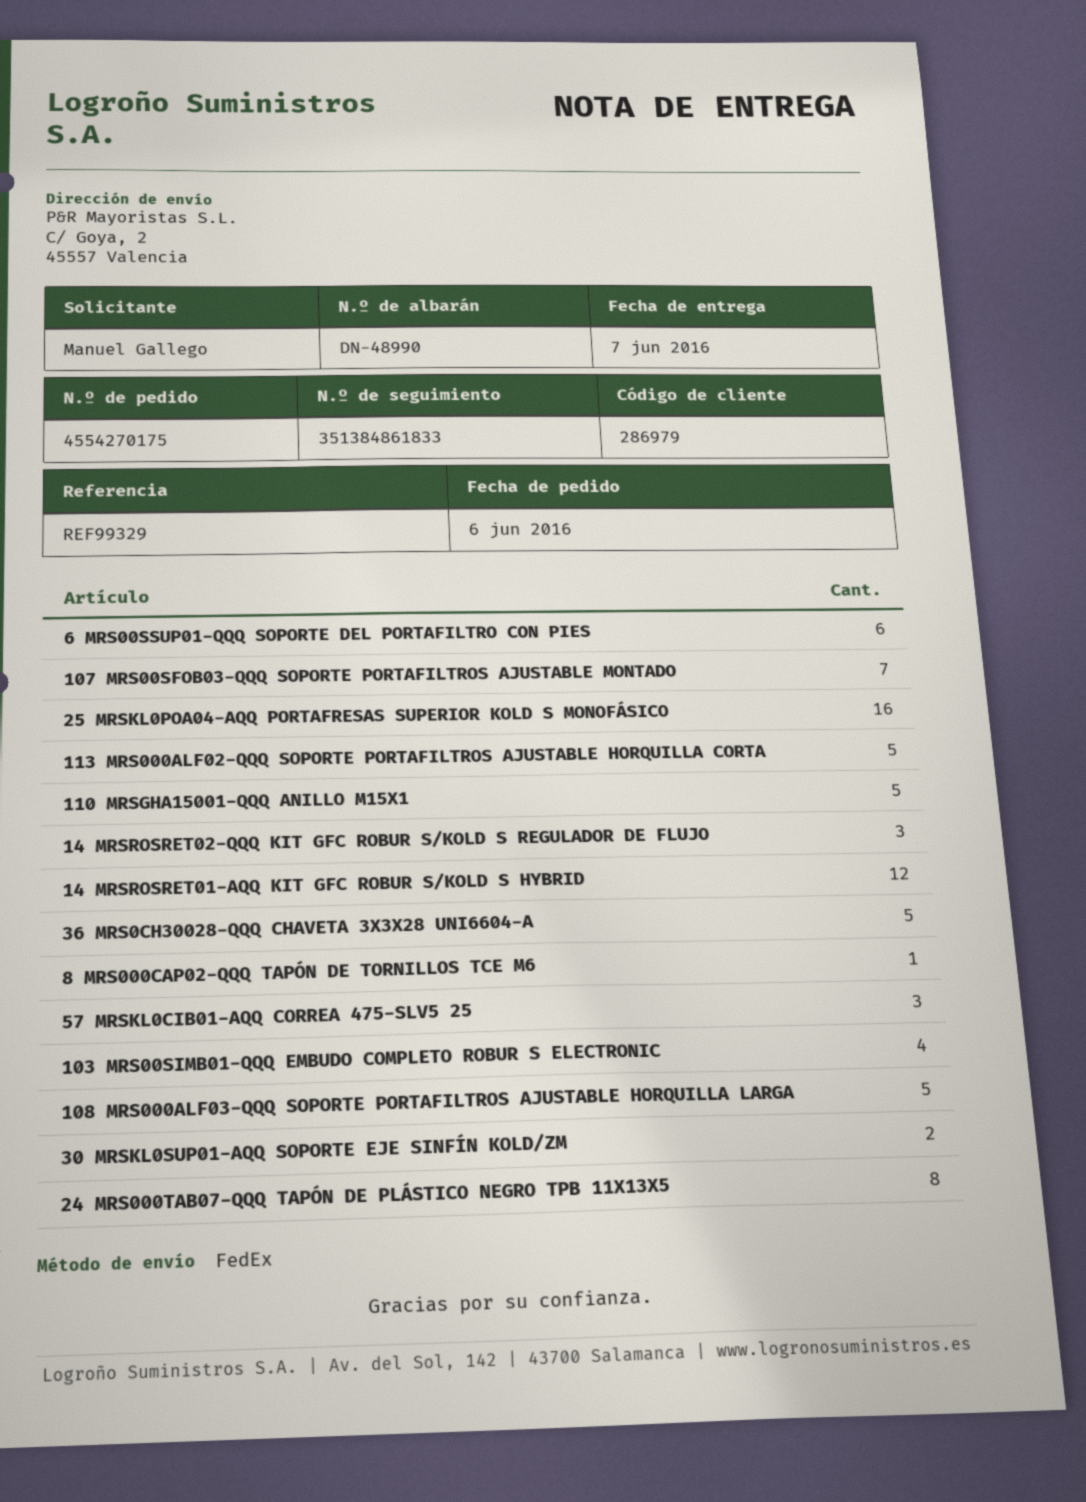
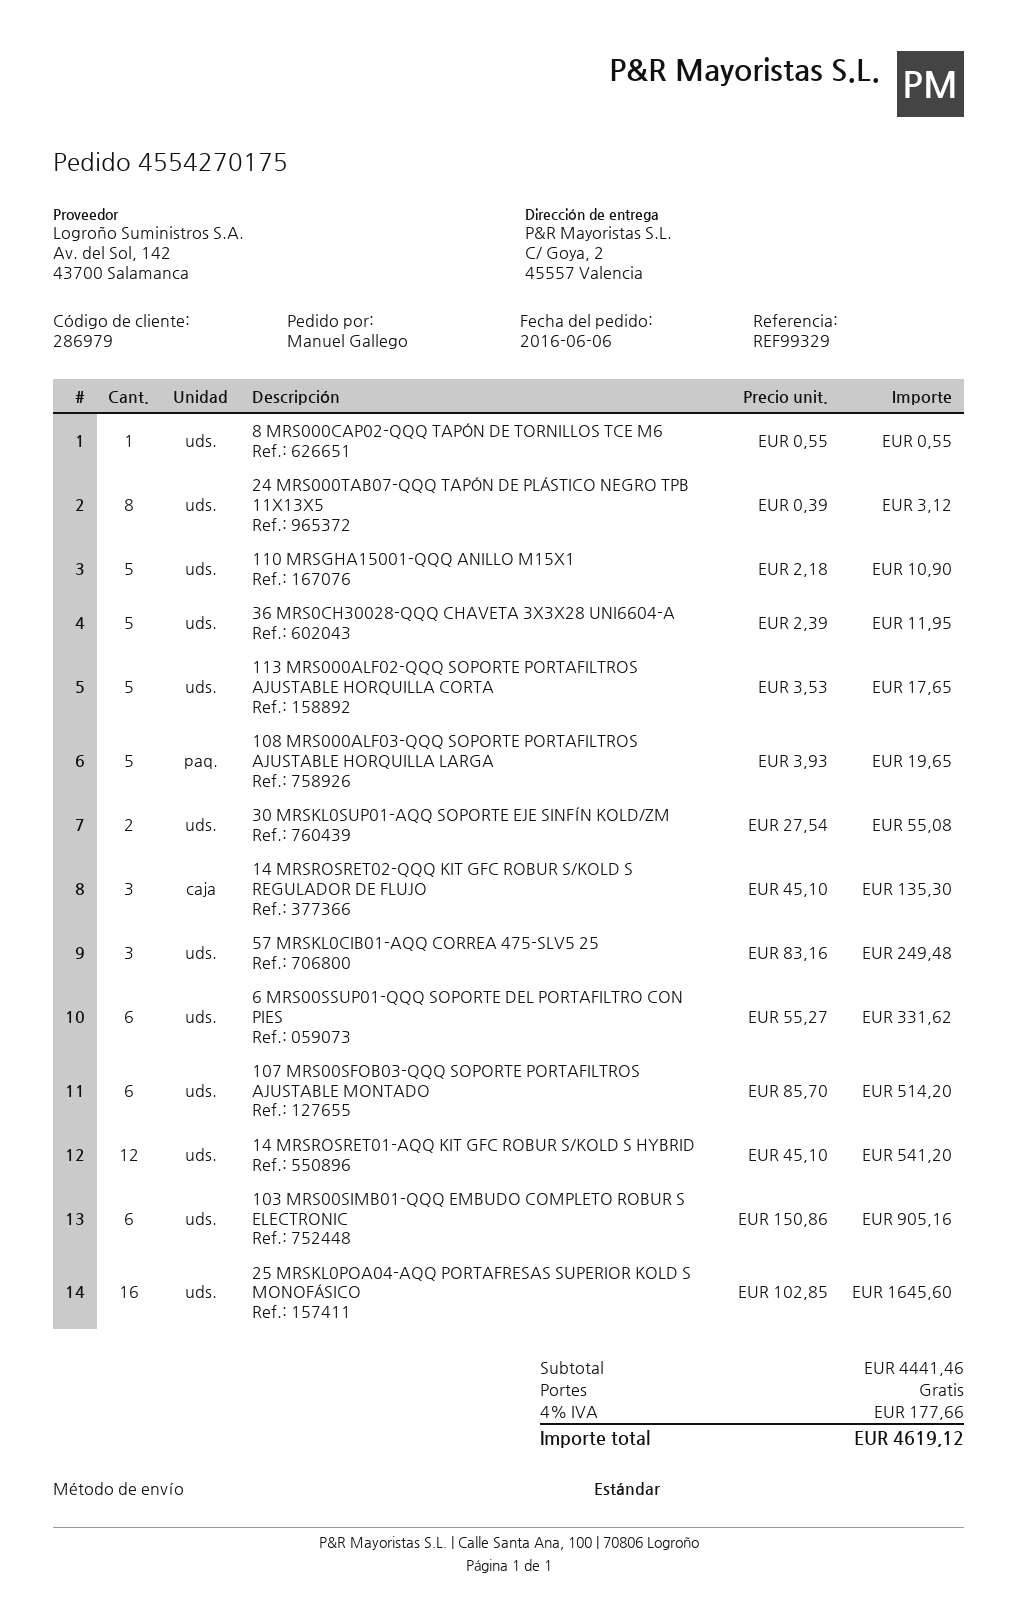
shipping method: FedEx -> standard
107 MRS00SFOB03-QQQ SOPORTE PORTAFILTROS AJUSTABLE MONTADO: 7 -> 6
103 MRS00SIMB01-QQQ EMBUDO COMPLETO ROBUR S ELECTRONIC: 4 -> 6

